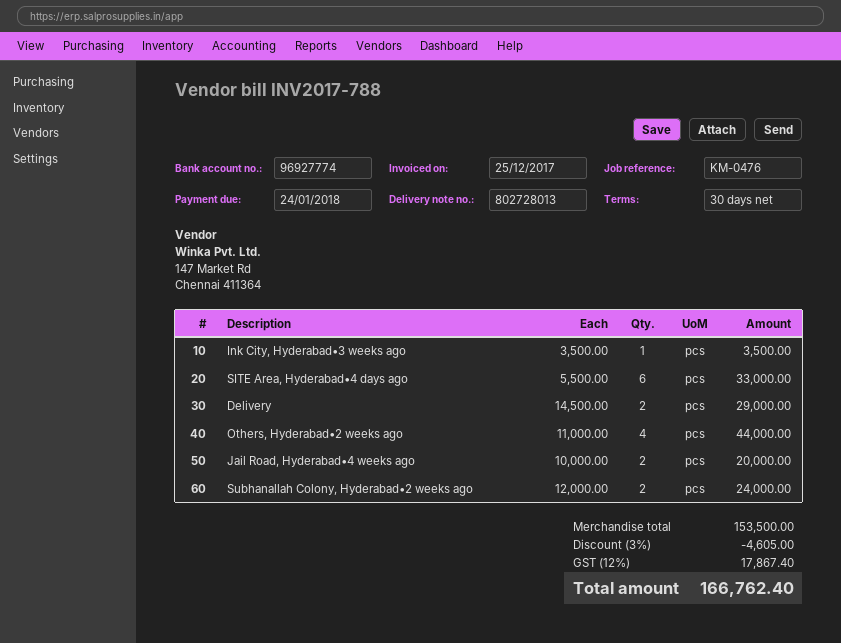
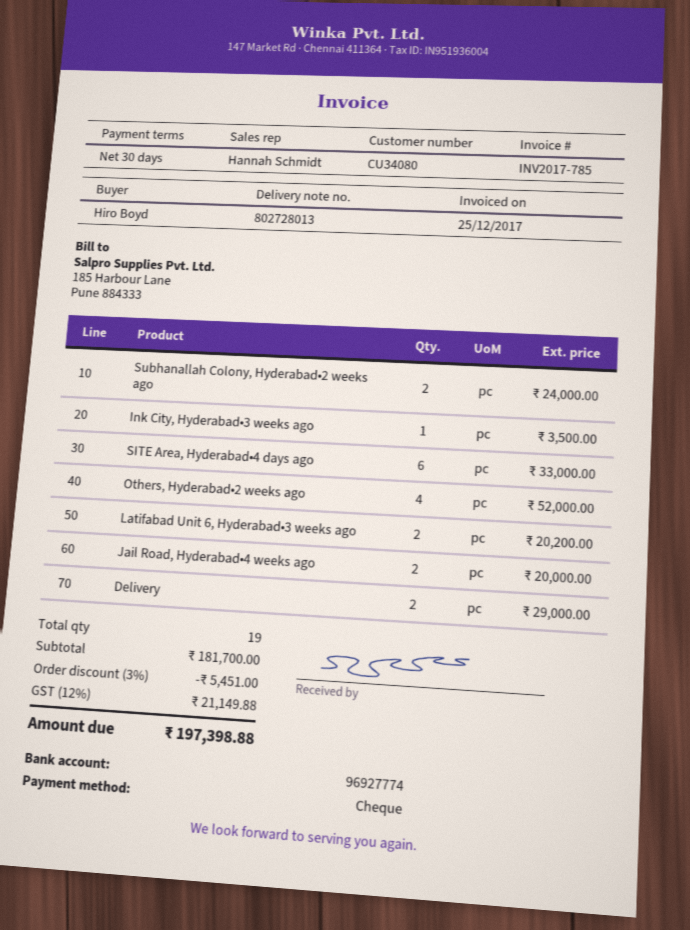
invoice number: INV2017-788 -> INV2017-785
Others, Hyderabad•2 weeks ago: 4 for 44000.00 -> 4 for 52000.00
Latifabad Unit 6, Hyderabad•3 weeks ago: none -> 2 for 20200.00
subtotal: 153500.00 -> 181700.00
discount: 3% = 4605.00 -> 3% = 5451.00
tax: 12% = 17867.40 -> 12% = 21149.88
total: 166762.40 -> 197398.88

